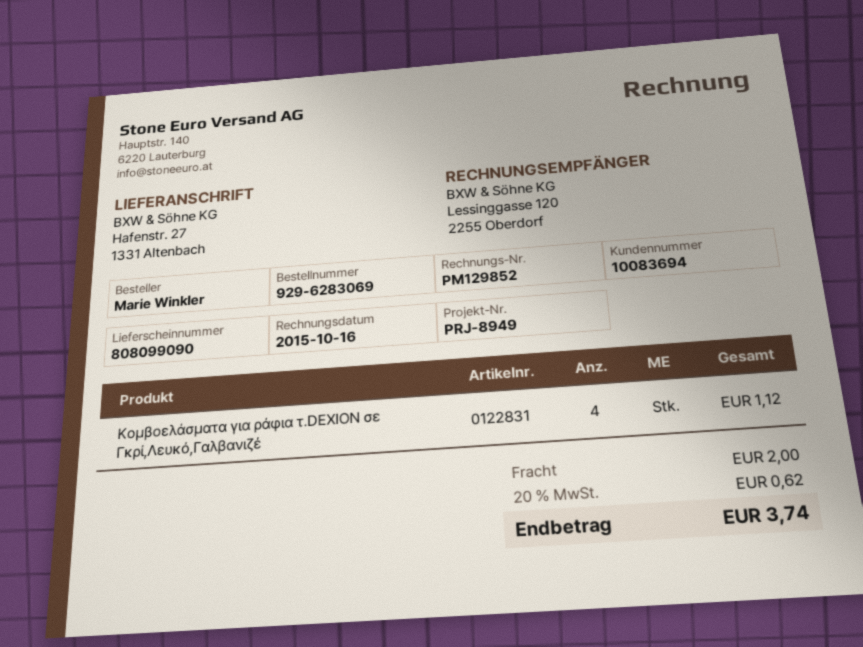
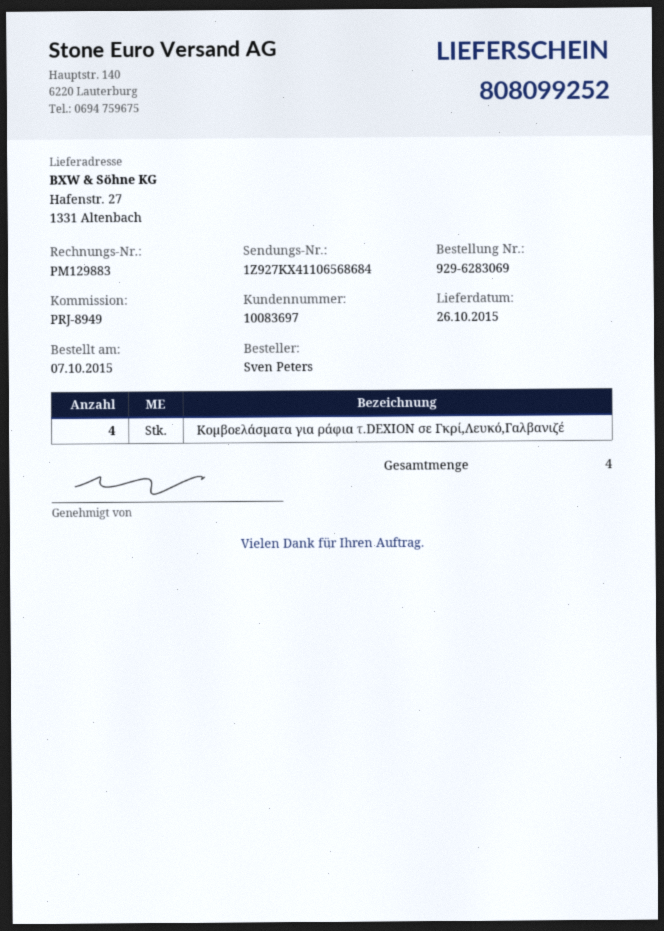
delivery note number: 808099090 -> 808099252
invoice number: PM129852 -> PM129883
customer number: 10083694 -> 10083697
ordered by: Marie Winkler -> Sven Peters

